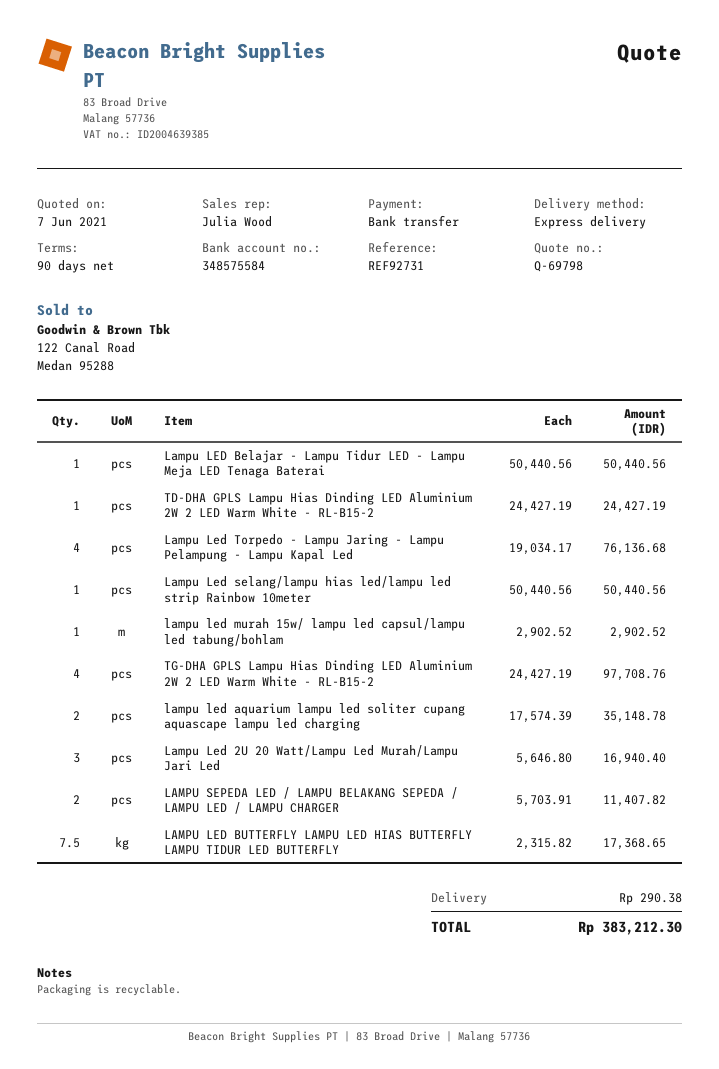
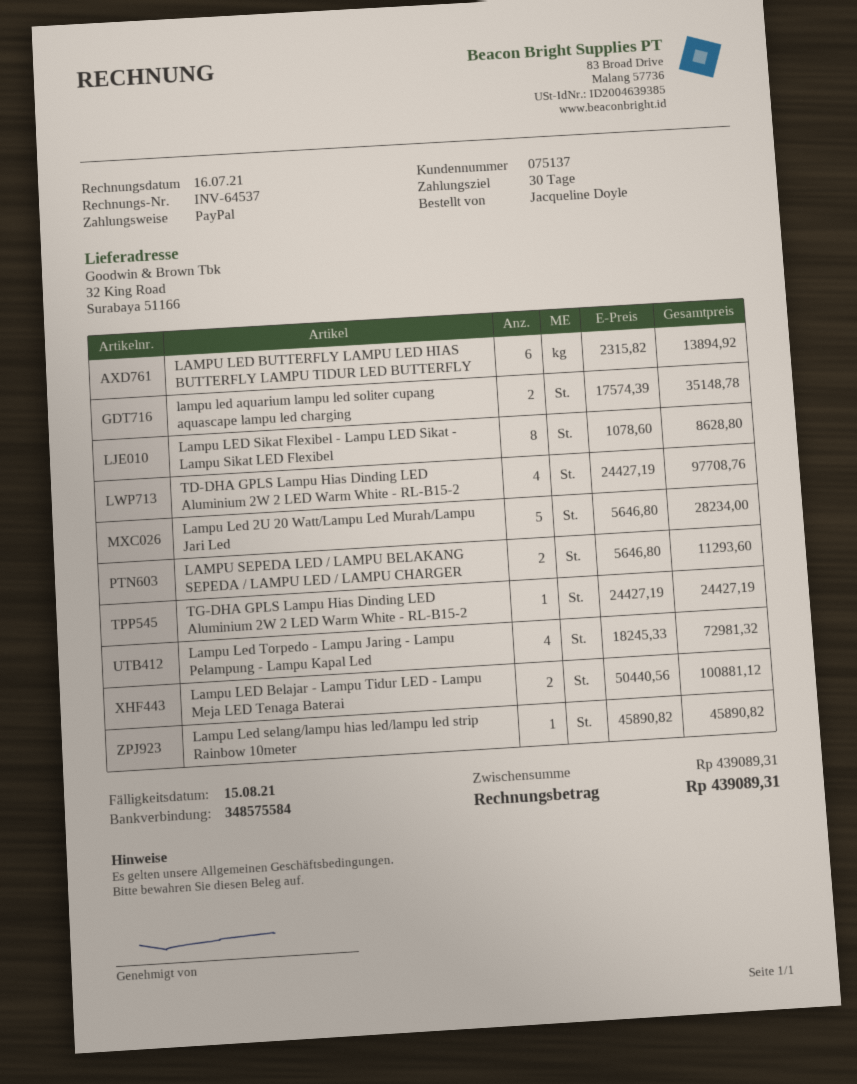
payment terms: 90 days -> 30 days
payment method: bank transfer -> PayPal
Lampu LED Belajar - Lampu Tidur LED - Lampu Meja LED Tenaga Baterai: 1 x 50440.56 = 50440.56 -> 2 x 50440.56 = 100881.12
TD-DHA GPLS Lampu Hias Dinding LED Aluminium 2W 2 LED Warm White - RL-B15-2: 1 x 24427.19 = 24427.19 -> 4 x 24427.19 = 97708.76
Lampu Led Torpedo - Lampu Jaring - Lampu Pelampung - Lampu Kapal Led: 4 x 19034.17 = 76136.68 -> 4 x 18245.33 = 72981.32
Lampu Led selang/lampu hias led/lampu led strip Rainbow 10meter: 1 x 50440.56 = 50440.56 -> 1 x 45890.82 = 45890.82
lampu led murah 15w/ lampu led capsul/lampu led tabung/bohlam: 1 x 2902.52 = 2902.52 -> none
TG-DHA GPLS Lampu Hias Dinding LED Aluminium 2W 2 LED Warm White - RL-B15-2: 4 x 24427.19 = 97708.76 -> 1 x 24427.19 = 24427.19
Lampu Led 2U 20 Watt/Lampu Led Murah/Lampu Jari Led: 3 x 5646.80 = 16940.40 -> 5 x 5646.80 = 28234.00
LAMPU SEPEDA LED / LAMPU BELAKANG SEPEDA / LAMPU LED / LAMPU CHARGER: 2 x 5703.91 = 11407.82 -> 2 x 5646.80 = 11293.60
LAMPU LED BUTTERFLY LAMPU LED HIAS BUTTERFLY LAMPU TIDUR LED BUTTERFLY: 7.5 x 2315.82 = 17368.65 -> 6 x 2315.82 = 13894.92
Lampu LED Sikat Flexibel - Lampu LED Sikat - Lampu Sikat LED Flexibel: none -> 8 x 1078.60 = 8628.80
shipping: 290.38 -> none
total: 383212.30 -> 439089.31

